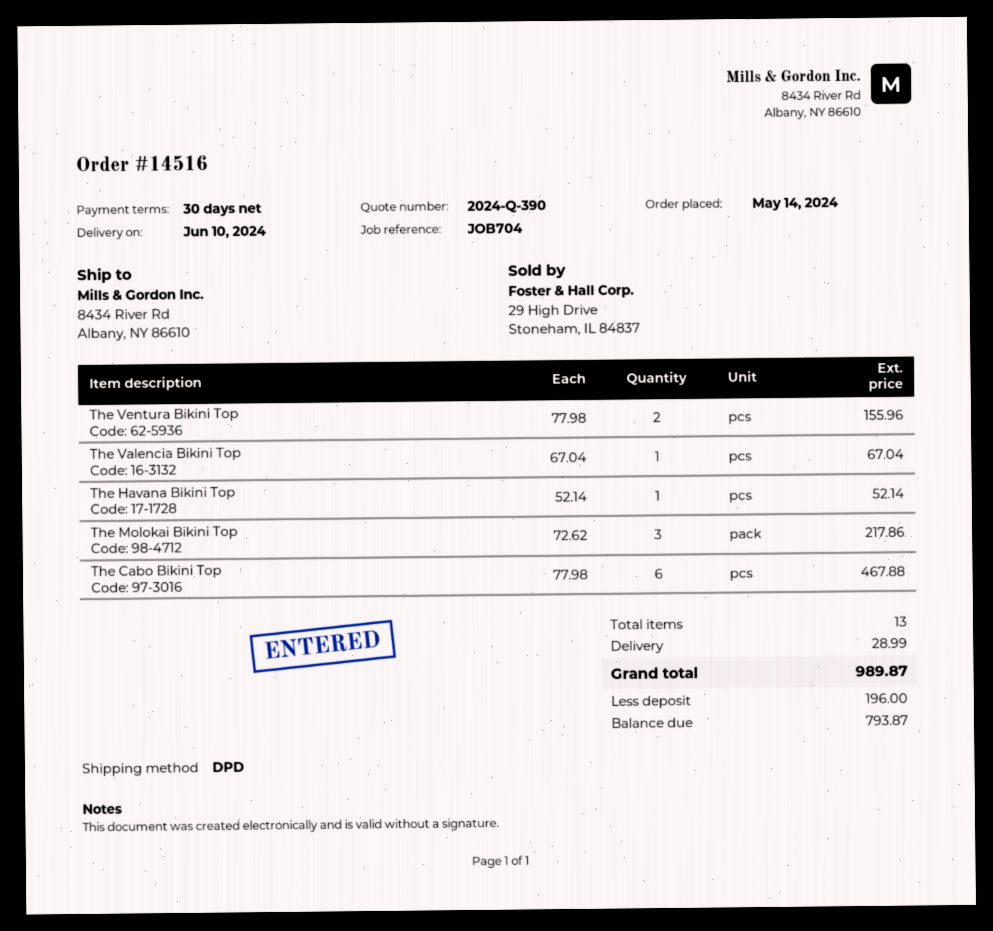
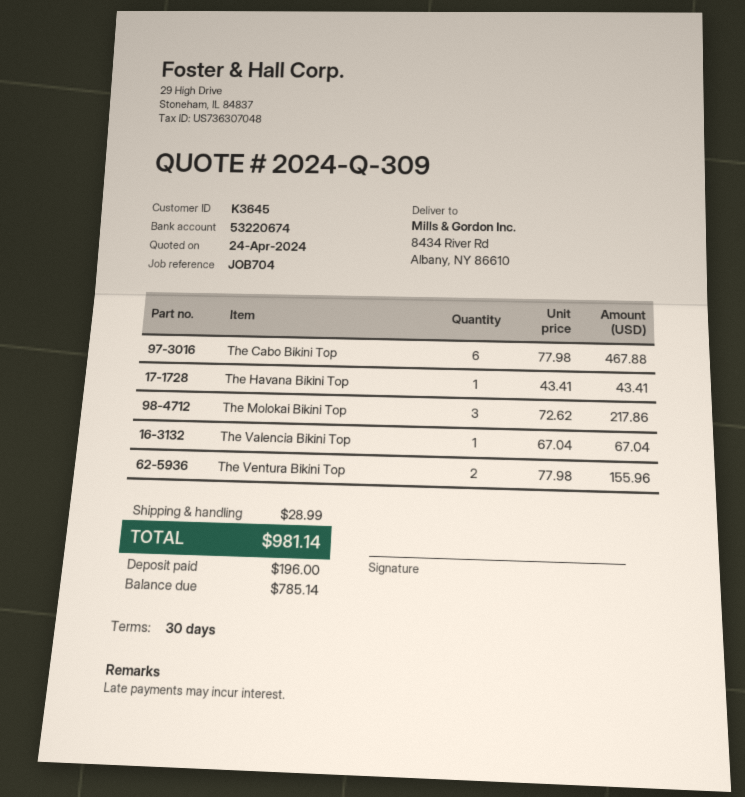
quote number: 2024-Q-390 -> 2024-Q-309
The Havana Bikini Top: 1 x 52.14 = 52.14 -> 1 x 43.41 = 43.41
total: 989.87 -> 981.14
balance: 793.87 -> 785.14

